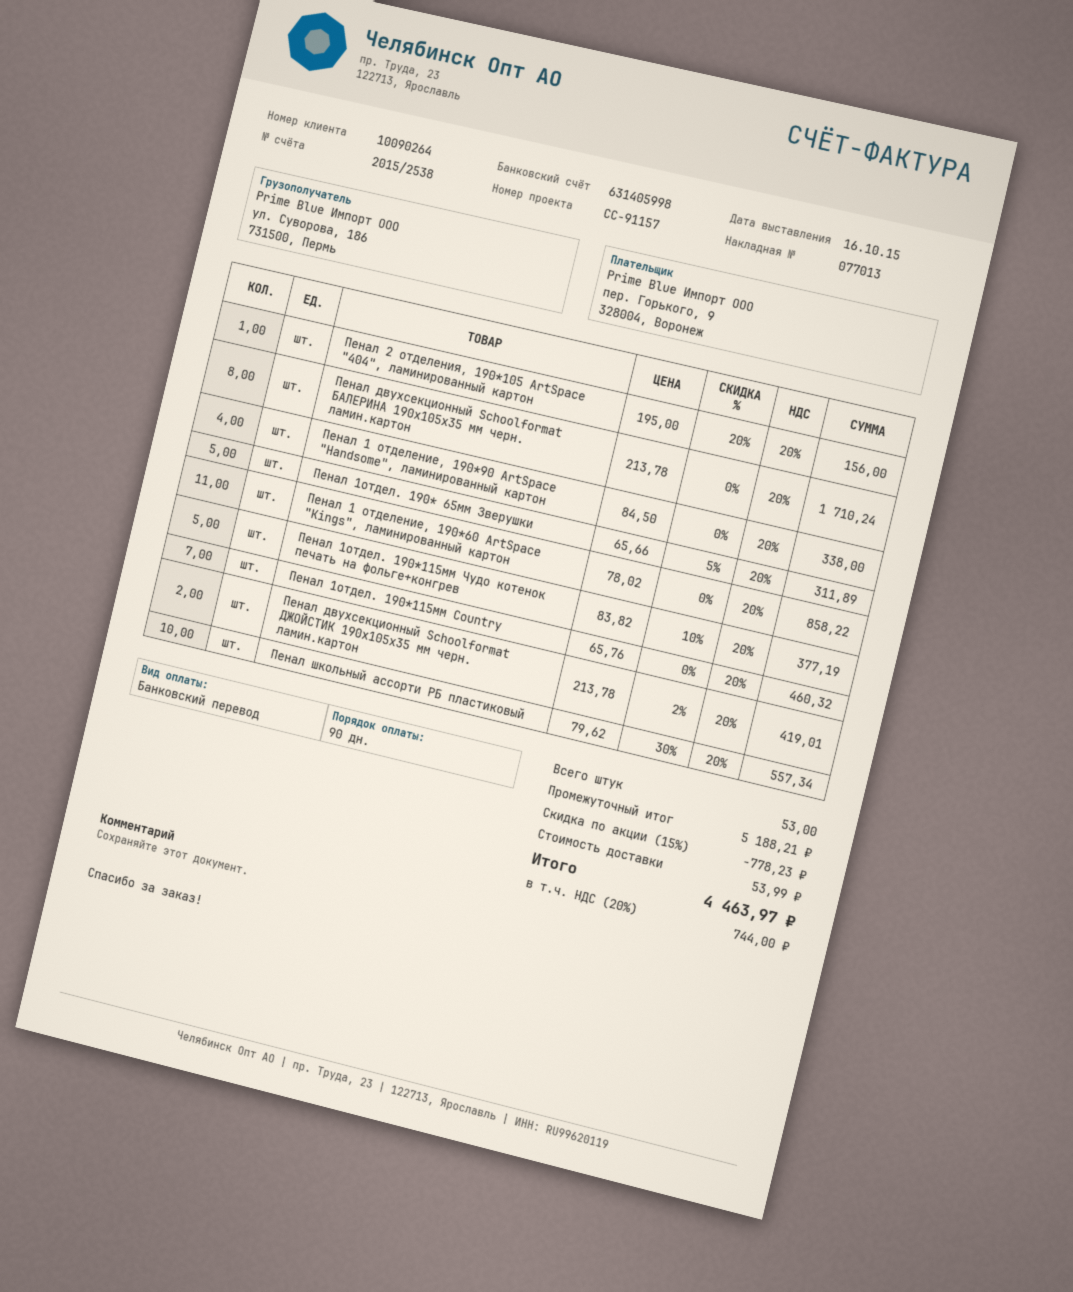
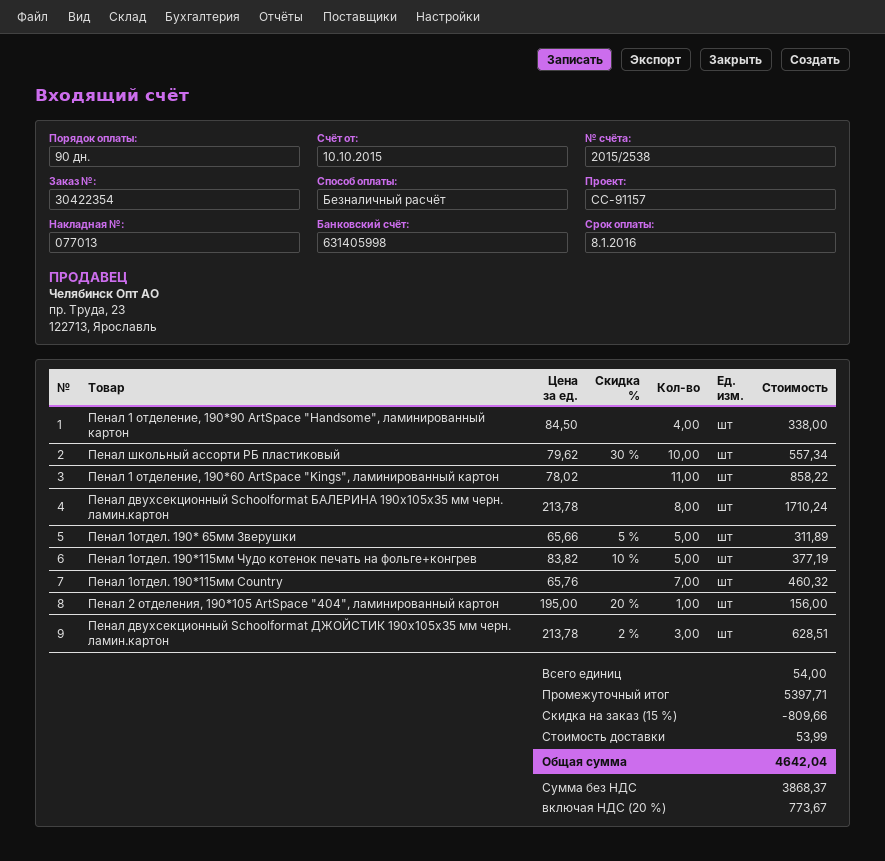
invoice date: 2015-10-16 -> 2015-10-10
Пенал двухсекционный Schoolformat ДЖОЙСТИК 190х105х35 мм черн. ламин.картон: 2 x 213.78 - 2% = 419.01 -> 3 x 213.78 - 2% = 628.51
total quantity: 53 -> 54
subtotal: 5188.21 -> 5397.71
discount: 15% = 778.23 -> 15% = 809.66
tax: 20% = 744.00 -> 20% = 773.67
total: 4463.97 -> 4642.04

